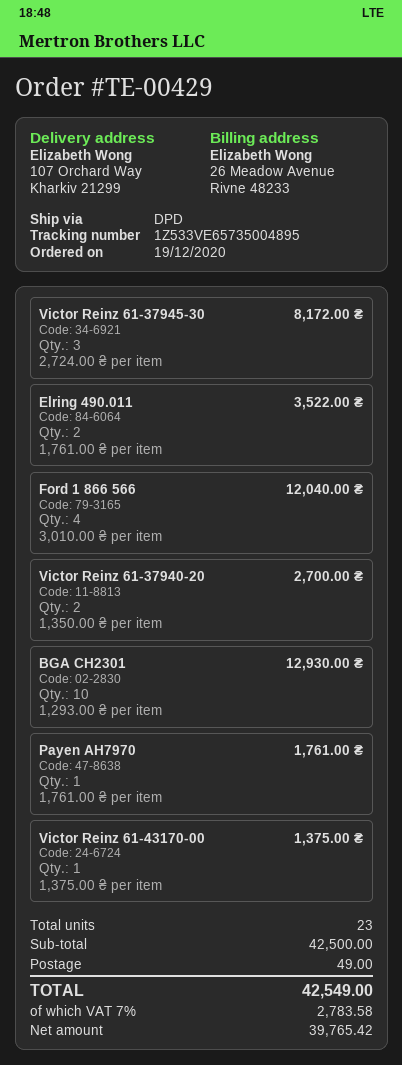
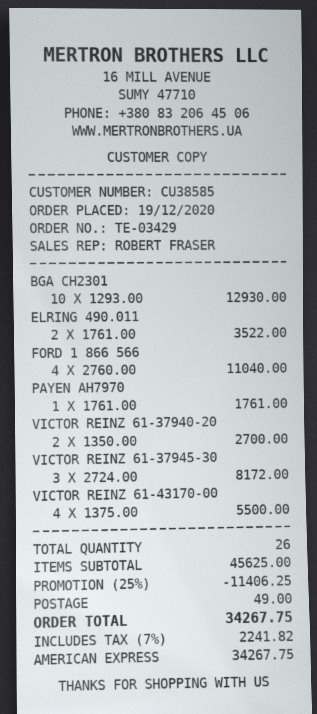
order number: TE-00429 -> TE-03429
Ford 1 866 566: 4 x 3010.00 = 12040.00 -> 4 x 2760.00 = 11040.00
Victor Reinz 61-43170-00: 1 x 1375.00 = 1375.00 -> 4 x 1375.00 = 5500.00
total quantity: 23 -> 26
subtotal: 42500.00 -> 45625.00
discount: none -> 25% = 11406.25
tax: 7% = 2783.58 -> 7% = 2241.82
total: 42549.00 -> 34267.75

